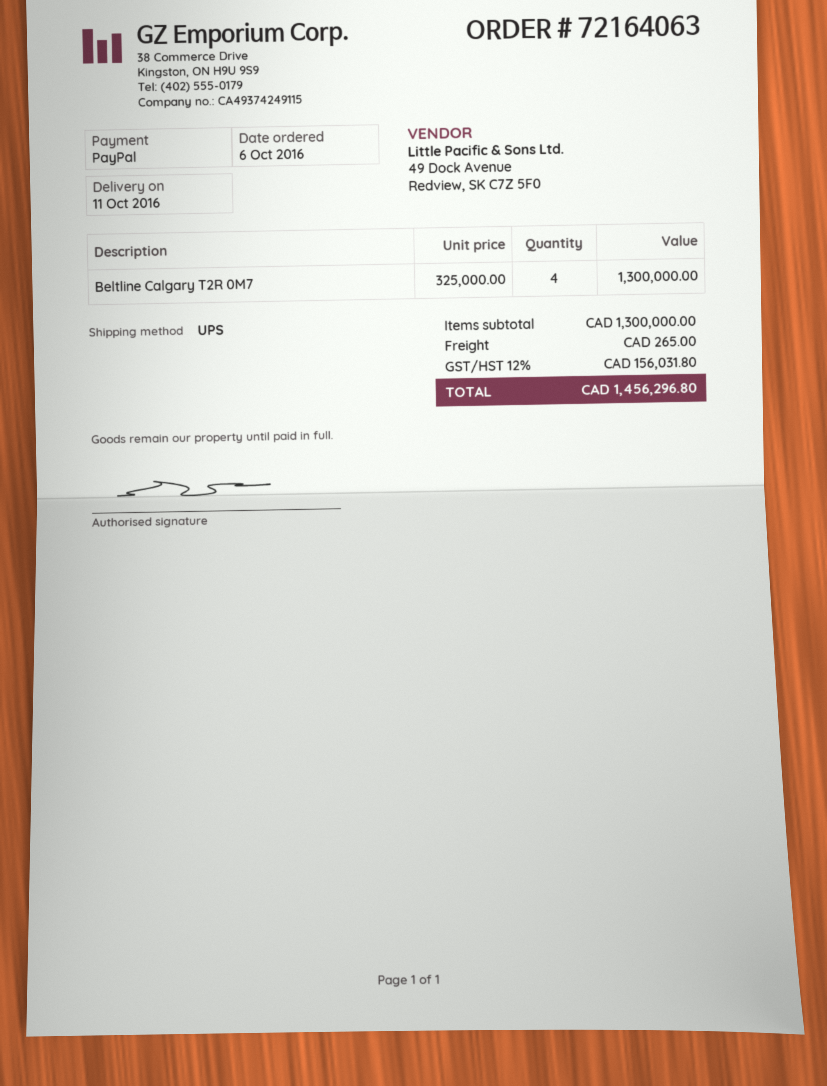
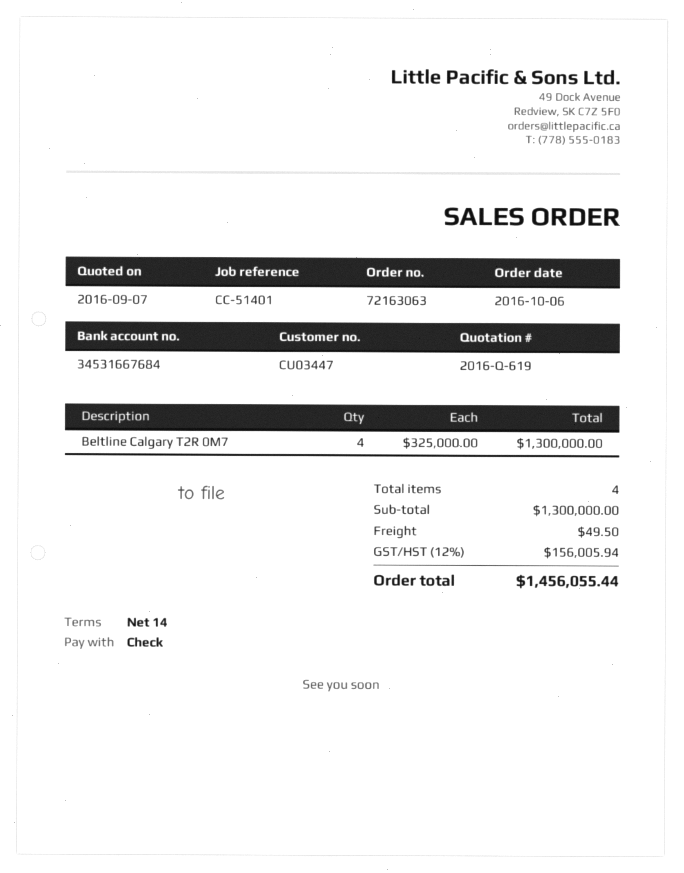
order number: 72164063 -> 72163063
payment method: PayPal -> cheque
shipping: 265.00 -> 49.50
tax: 12% = 156031.80 -> 12% = 156005.94
total: 1456296.80 -> 1456055.44

